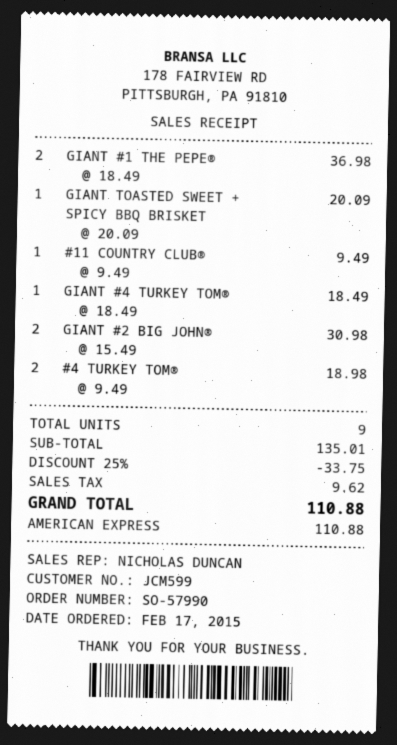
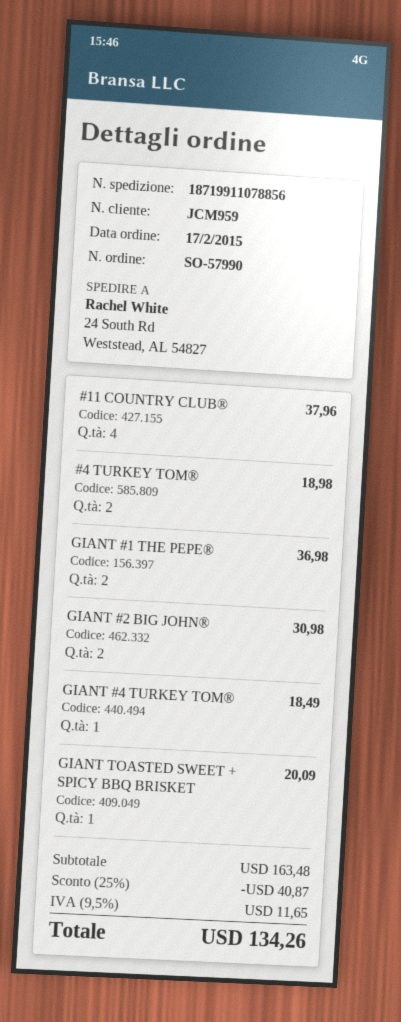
customer number: JCM599 -> JCM959
#11 COUNTRY CLUB®: 1 for 9.49 -> 4 for 37.96
subtotal: 135.01 -> 163.48
discount: 25% = 33.75 -> 25% = 40.87
tax: 9.62 -> 11.65
total: 110.88 -> 134.26

